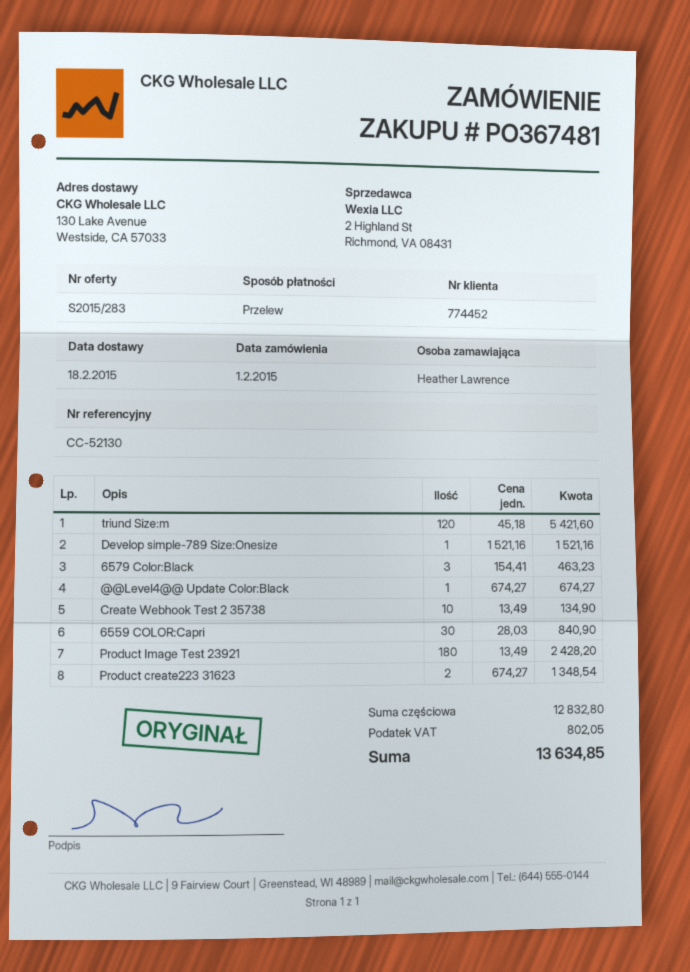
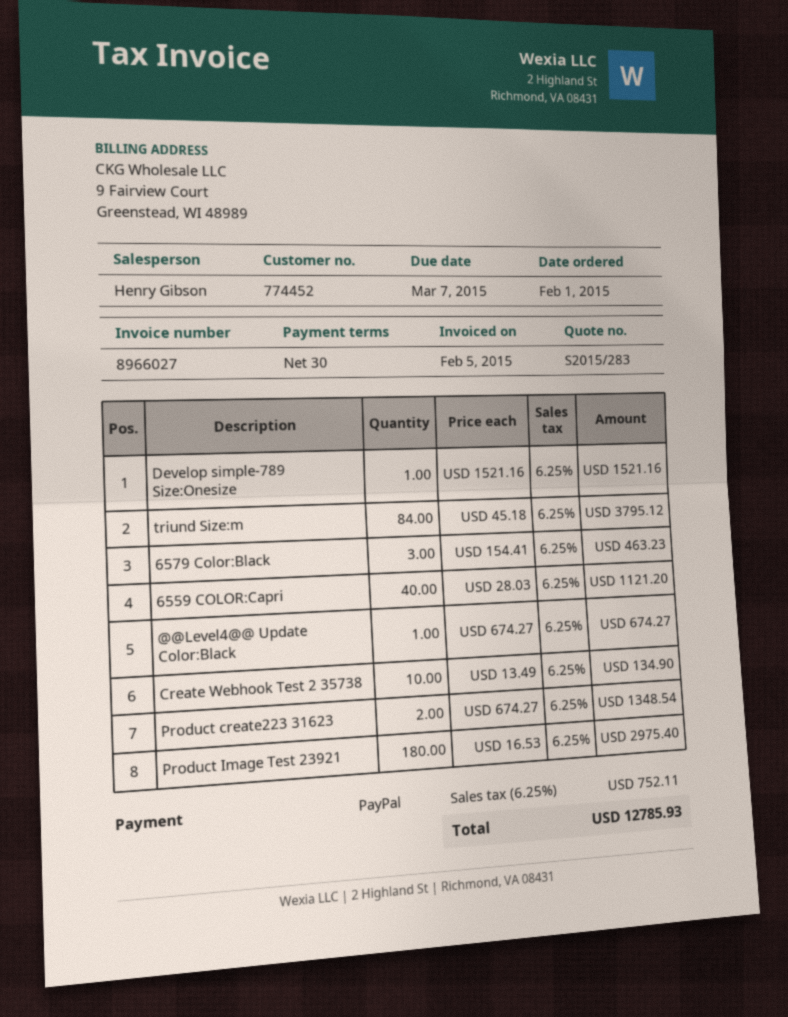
payment method: bank transfer -> PayPal
triund Size:m: 120 x 45.18 = 5421.60 -> 84 x 45.18 = 3795.12
6559 COLOR:Capri: 30 x 28.03 = 840.90 -> 40 x 28.03 = 1121.20
Product Image Test 23921: 180 x 13.49 = 2428.20 -> 180 x 16.53 = 2975.40
tax: 802.05 -> 752.11
total: 13634.85 -> 12785.93

